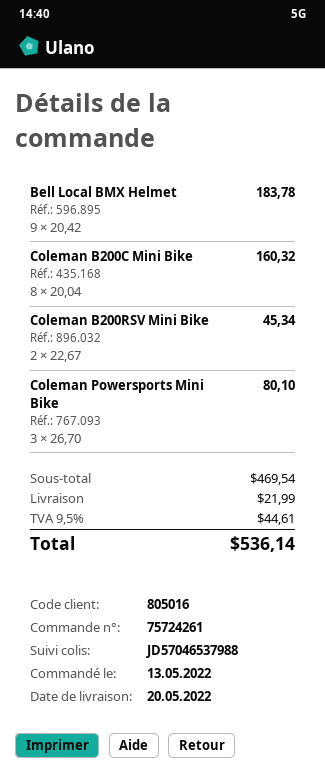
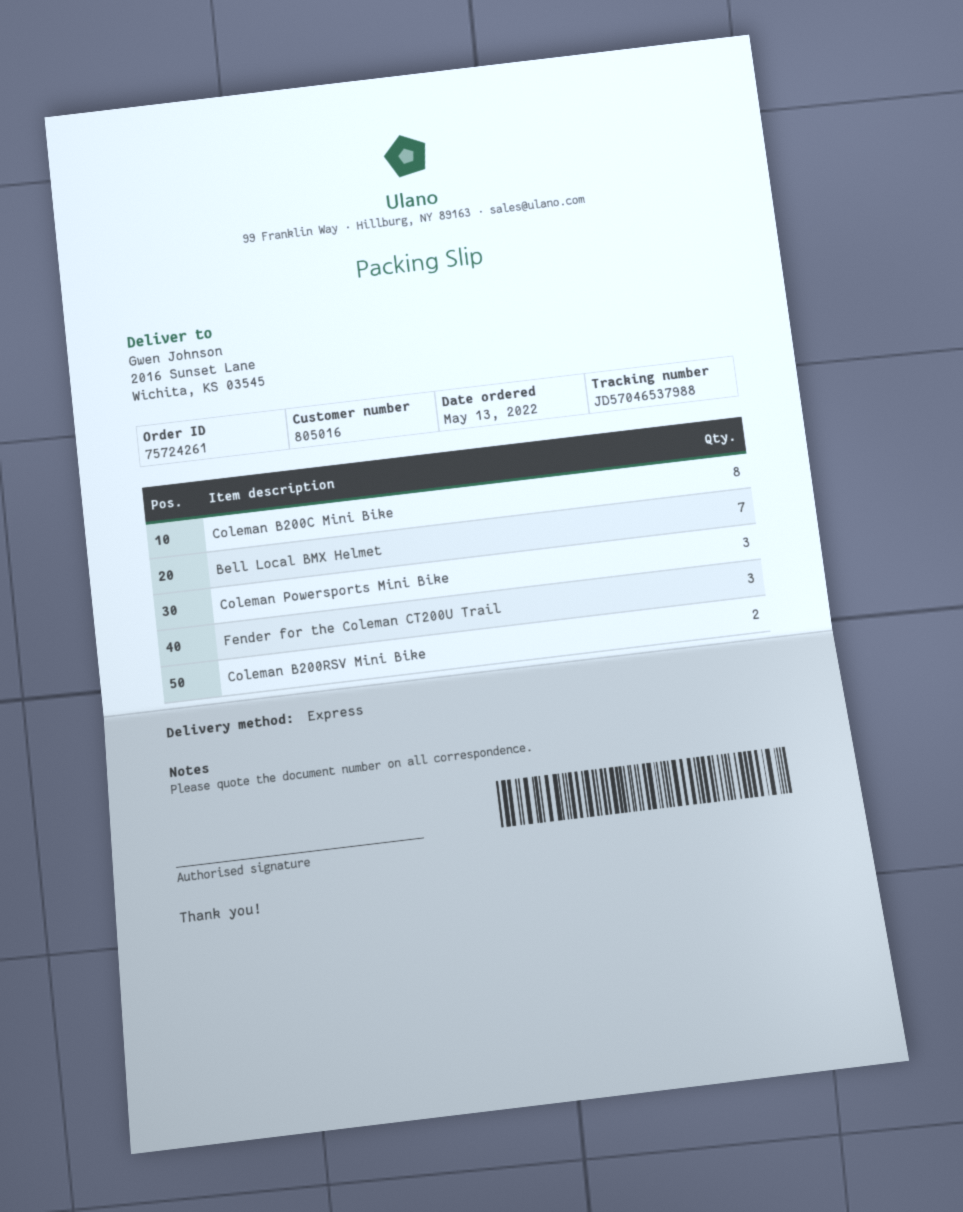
Bell Local BMX Helmet: 9 -> 7
Fender for the Coleman CT200U Trail: none -> 3

